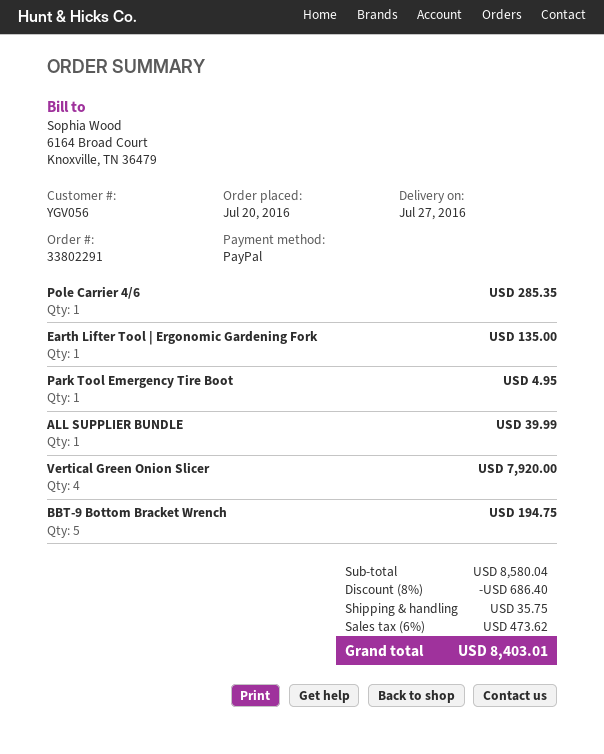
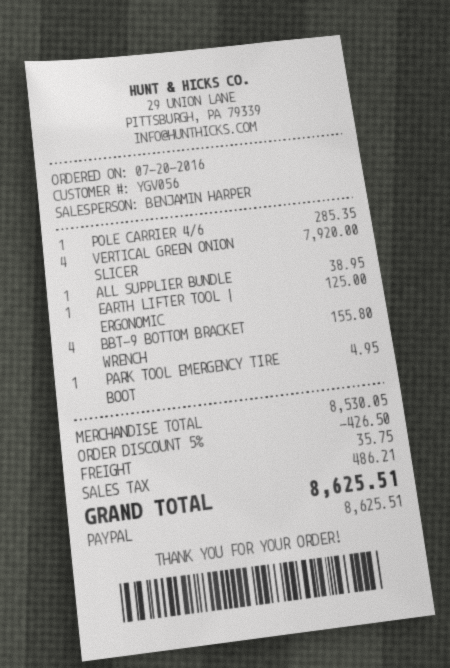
Earth Lifter Tool | Ergonomic Gardening Fork: 1 for 135.00 -> 1 for 125.00
ALL SUPPLIER BUNDLE: 1 for 39.99 -> 1 for 38.95
BBT-9 Bottom Bracket Wrench: 5 for 194.75 -> 4 for 155.80
subtotal: 8580.04 -> 8530.05
discount: 8% = 686.40 -> 5% = 426.50
tax: 473.62 -> 486.21
total: 8403.01 -> 8625.51

